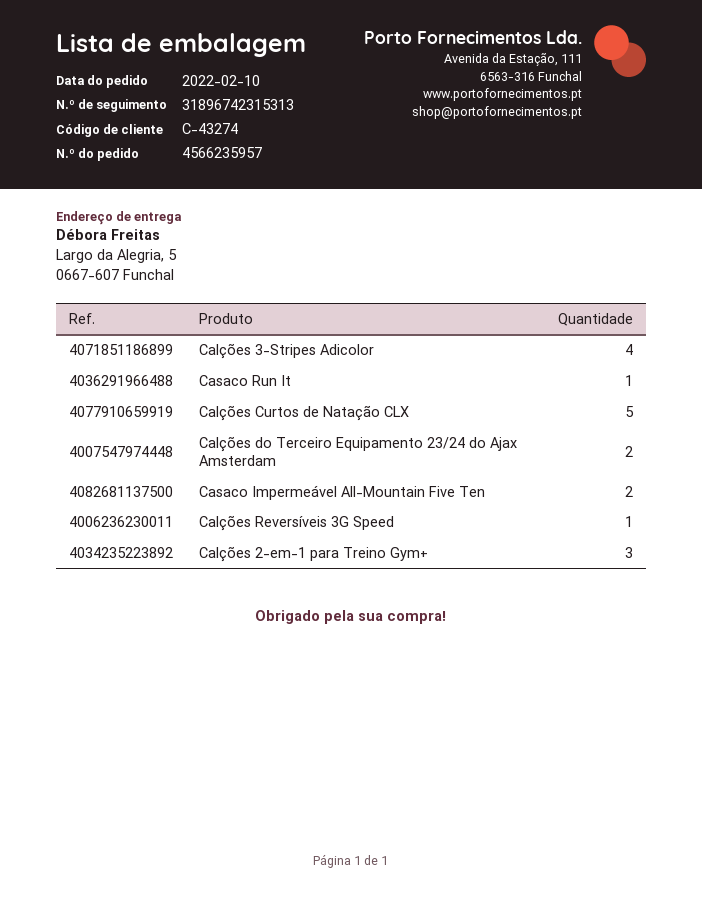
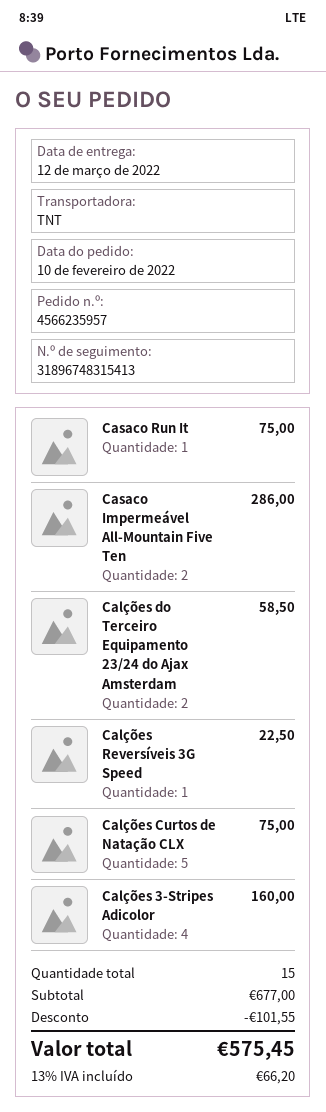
tracking number: 31896742315313 -> 31896748315413
Calções 2-em-1 para Treino Gym+: 3 -> none

